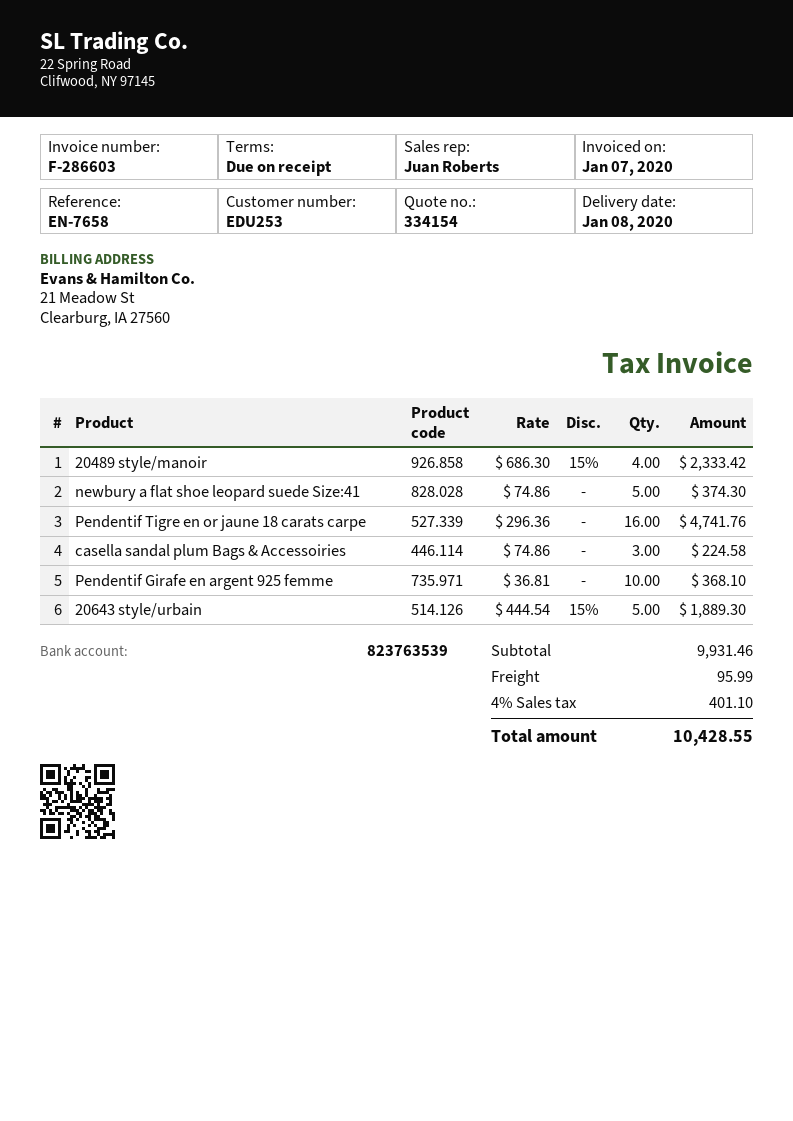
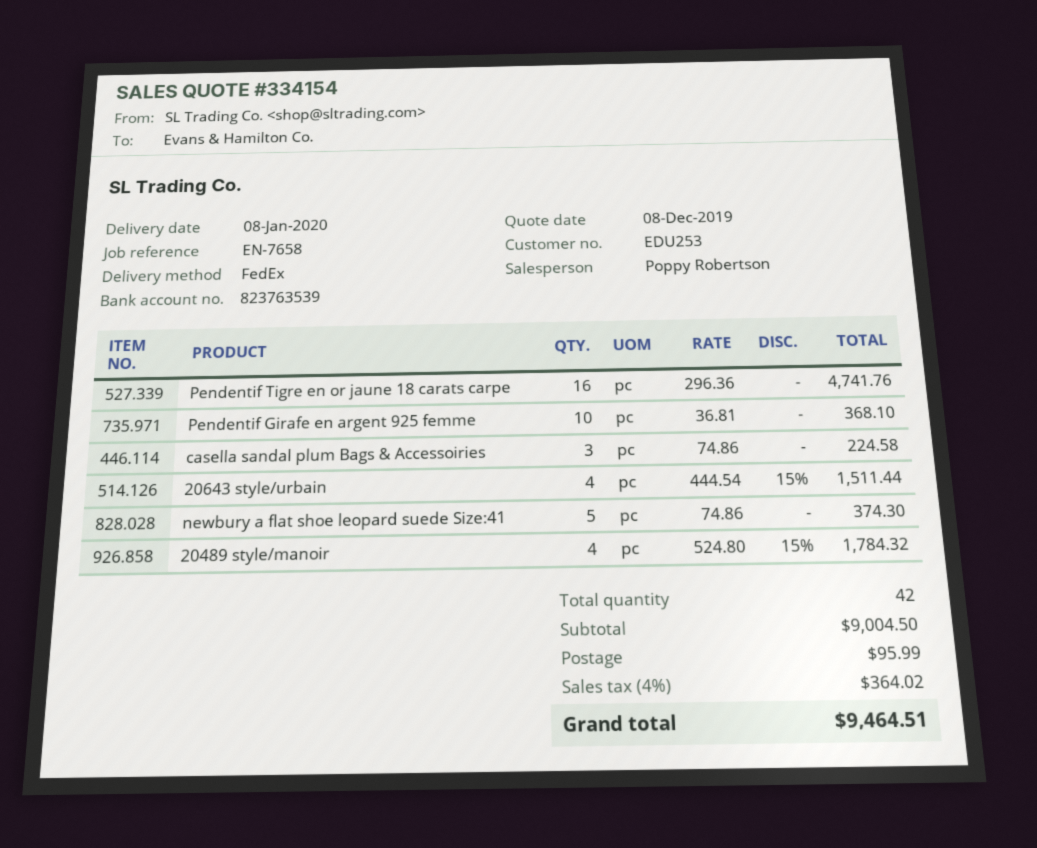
sales rep: Juan Roberts -> Poppy Robertson
20489 style/manoir: 4 x 686.30 - 15% = 2333.42 -> 4 x 524.80 - 15% = 1784.32
20643 style/urbain: 5 x 444.54 - 15% = 1889.30 -> 4 x 444.54 - 15% = 1511.44
subtotal: 9931.46 -> 9004.50
tax: 4% = 401.10 -> 4% = 364.02
total: 10428.55 -> 9464.51

